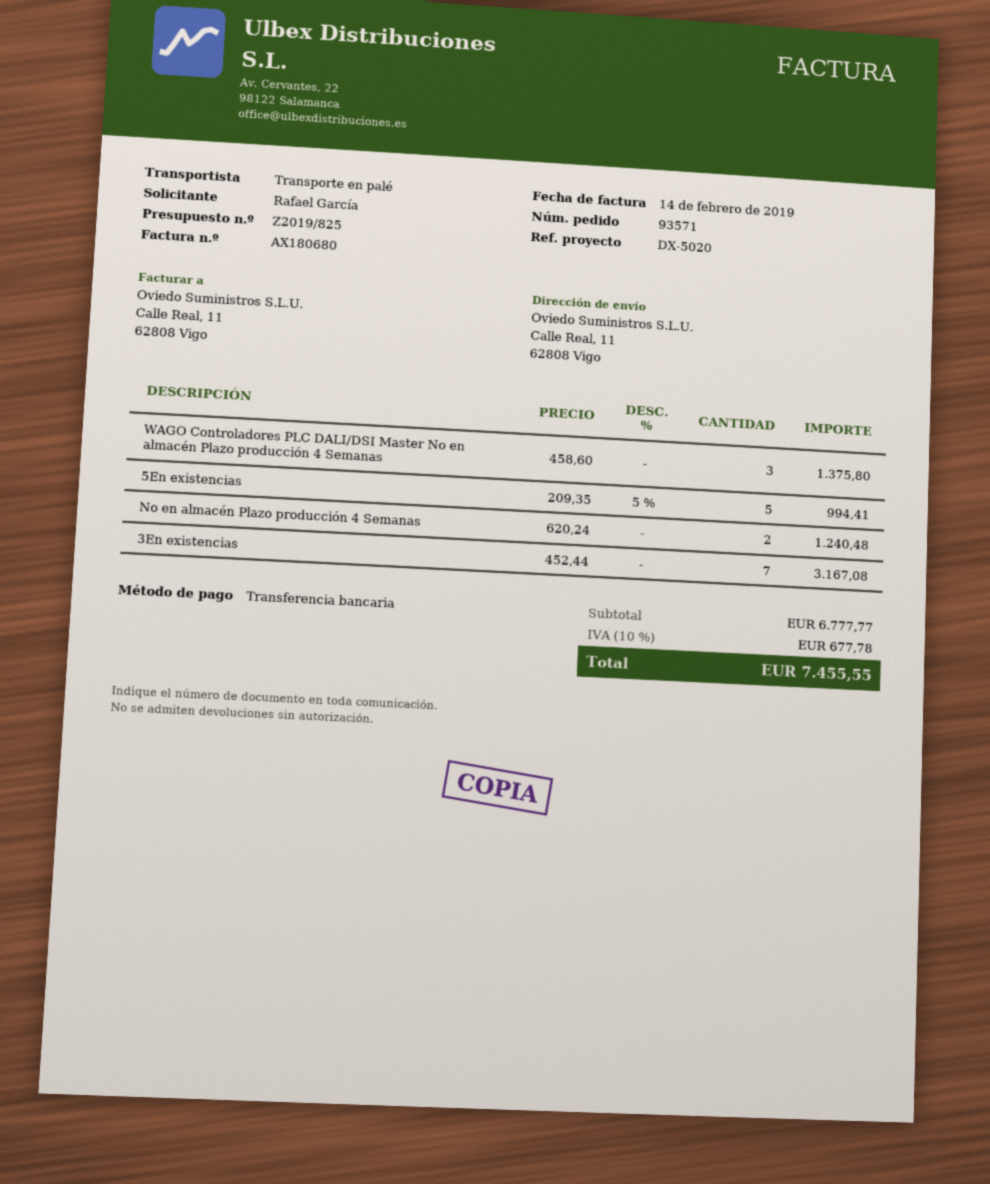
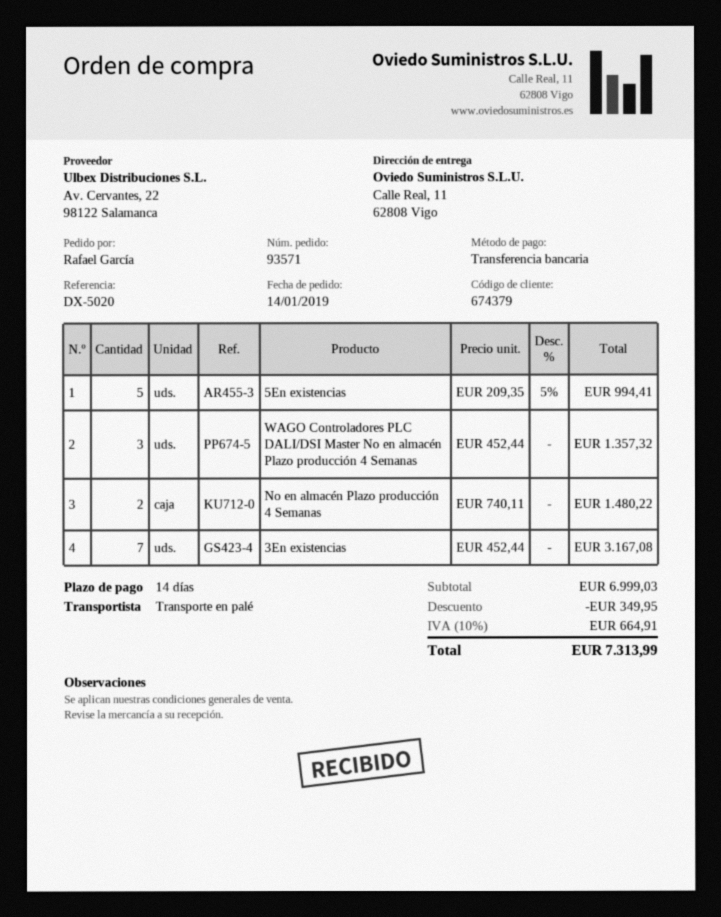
WAGO Controladores PLC DALI/DSI Master No en almacén Plazo producción 4 Semanas: 3 x 458.60 = 1375.80 -> 3 x 452.44 = 1357.32
No en almacén Plazo producción 4 Semanas: 2 x 620.24 = 1240.48 -> 2 x 740.11 = 1480.22
subtotal: 6777.77 -> 6999.03
discount: none -> 349.95
tax: 10% = 677.78 -> 10% = 664.91
total: 7455.55 -> 7313.99

